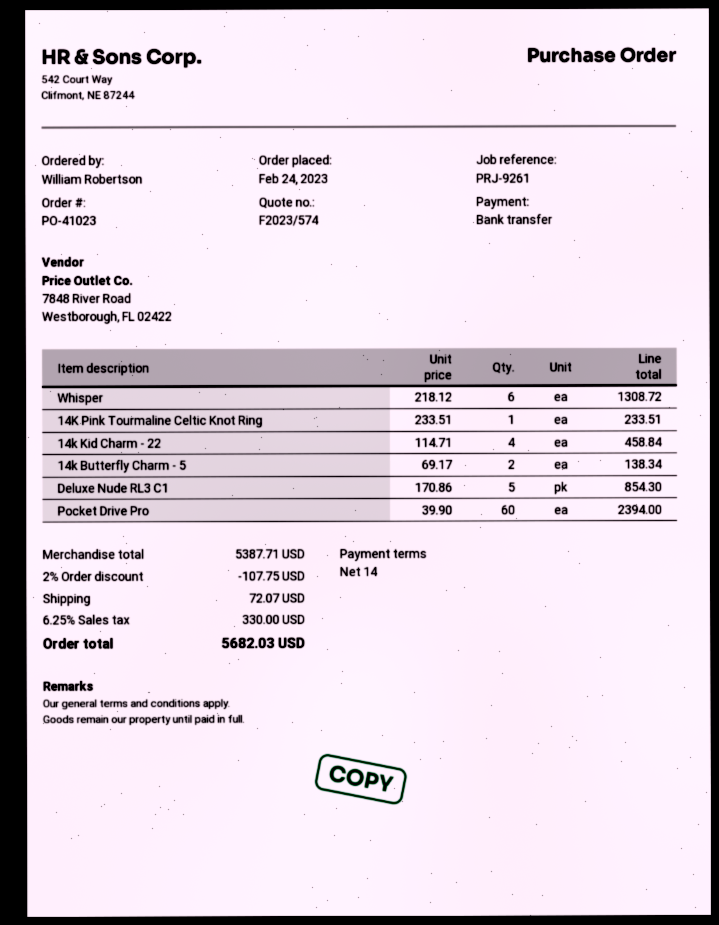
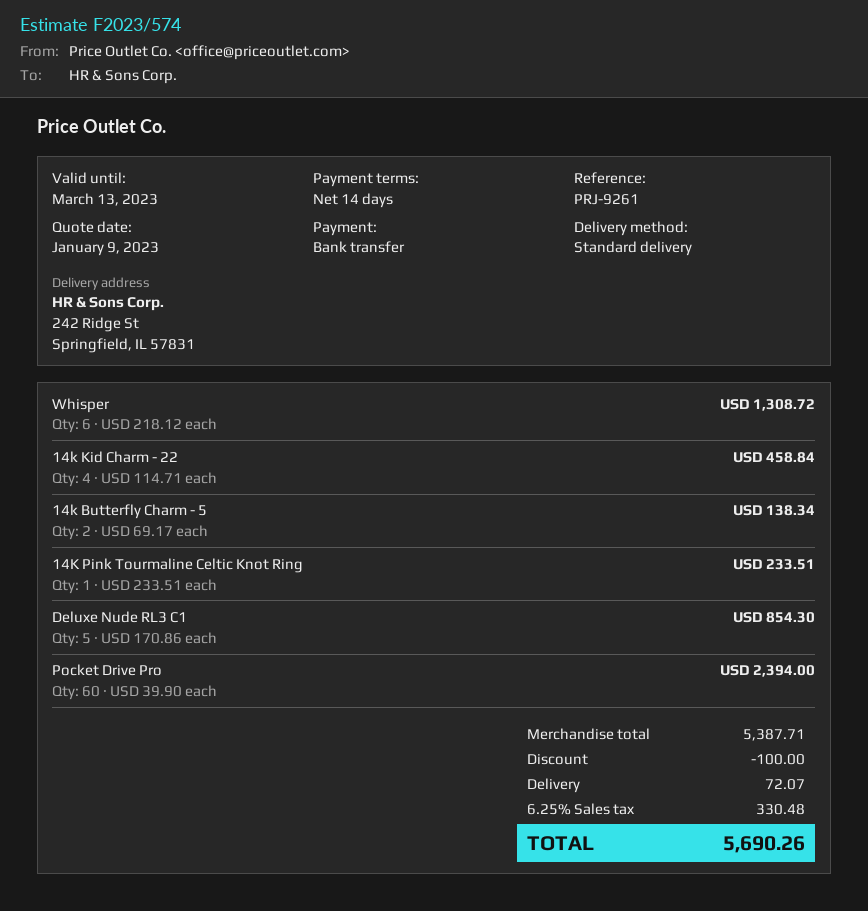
discount: 107.75 -> 100.00
tax: 6.25% = 330.00 -> 6.25% = 330.48
total: 5682.03 -> 5690.26

